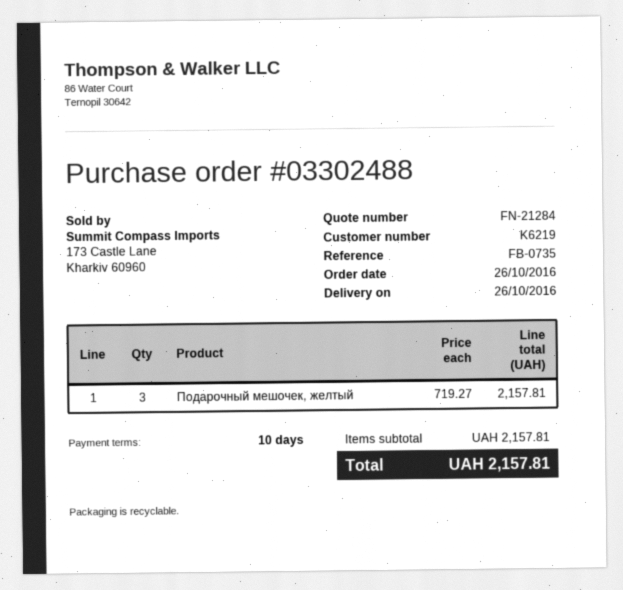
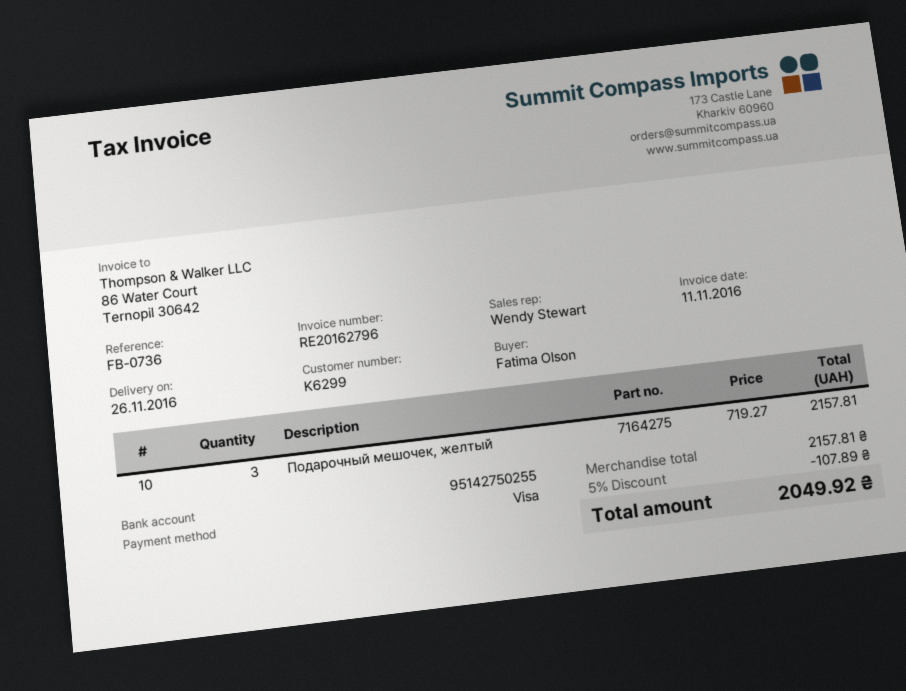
delivery date: 2016-10-26 -> 2016-11-26
customer number: K6219 -> K6299
reference: FB-0735 -> FB-0736
discount: none -> 5% = 107.89
total: 2157.81 -> 2049.92

